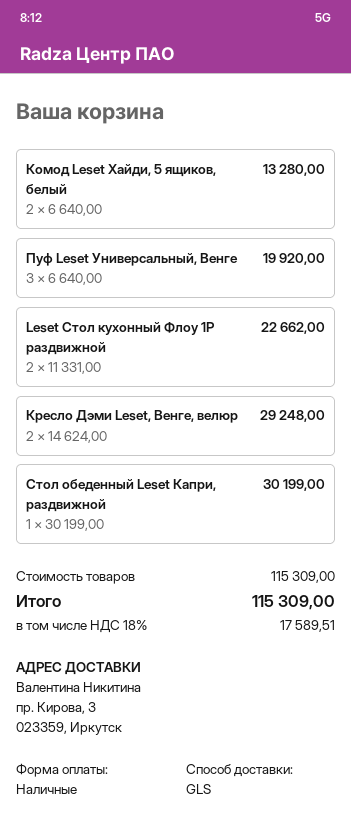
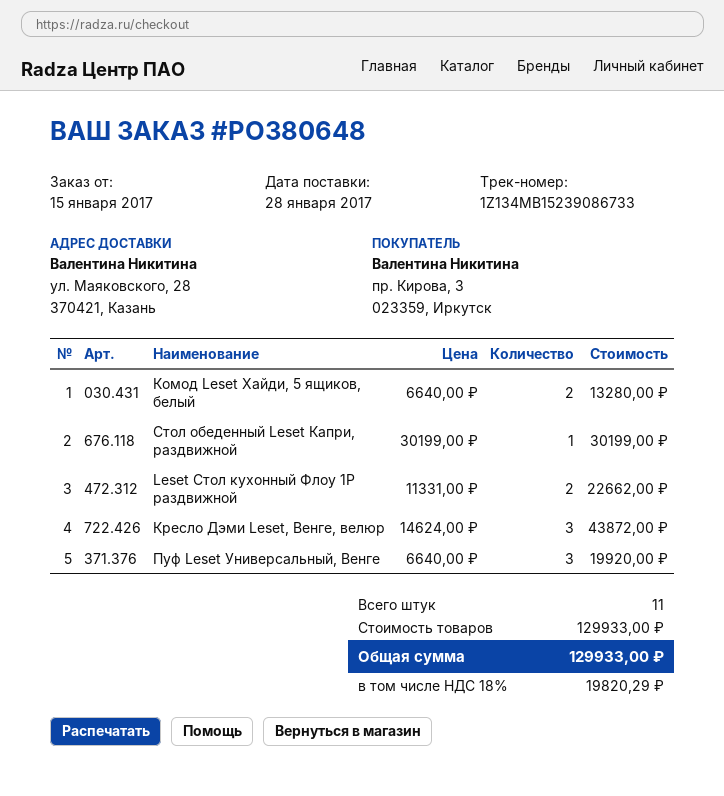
ship to: пр. Кирова, 3, 023359, Иркутск -> ул. Маяковского, 28, 370421, Казань
Кресло Дэми Leset, Венге, велюр: 2 x 14624.00 = 29248.00 -> 3 x 14624.00 = 43872.00
subtotal: 115309.00 -> 129933.00
tax: 18% = 17589.51 -> 18% = 19820.29
total: 115309.00 -> 129933.00

